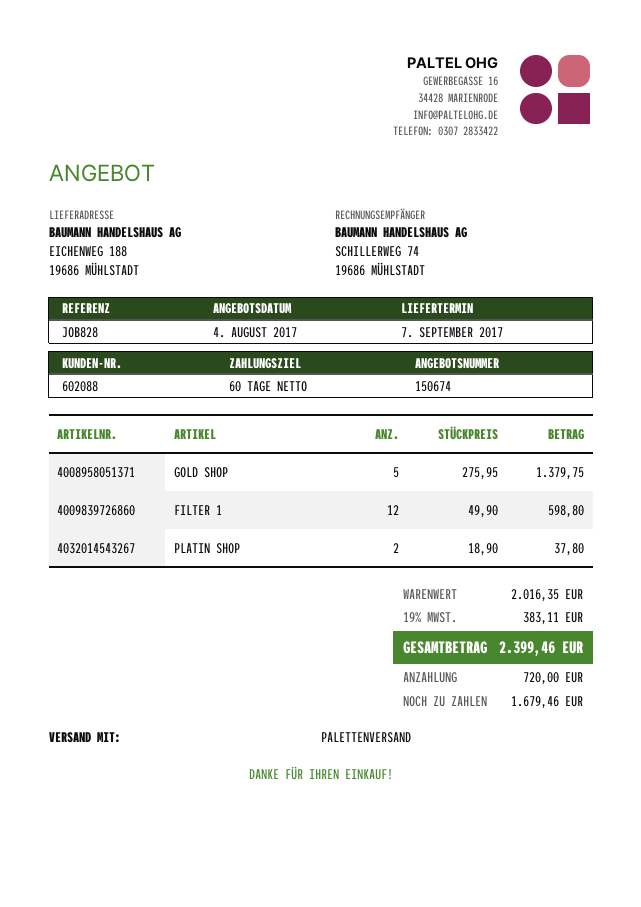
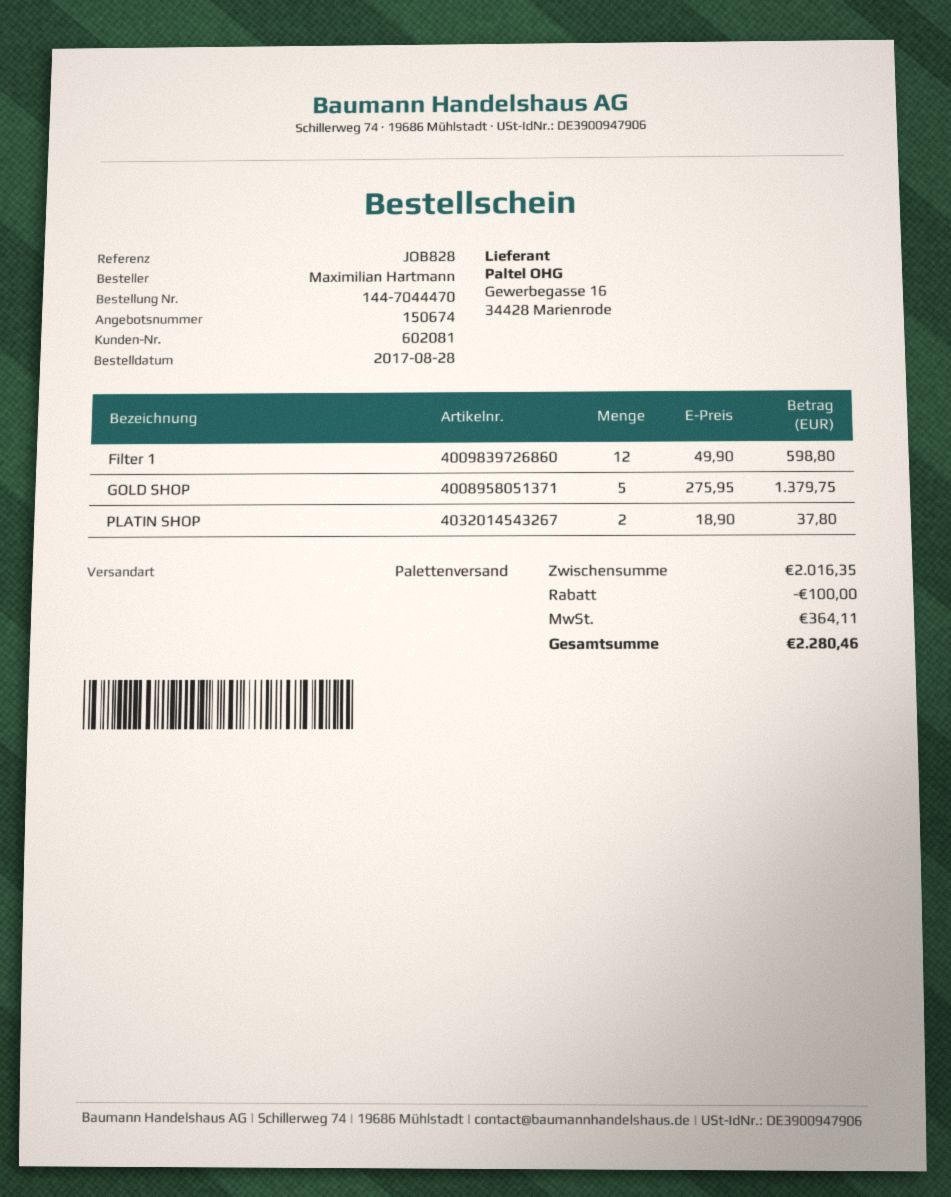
customer number: 602088 -> 602081
discount: none -> 100.00
tax: 383.11 -> 364.11
total: 2399.46 -> 2280.46

